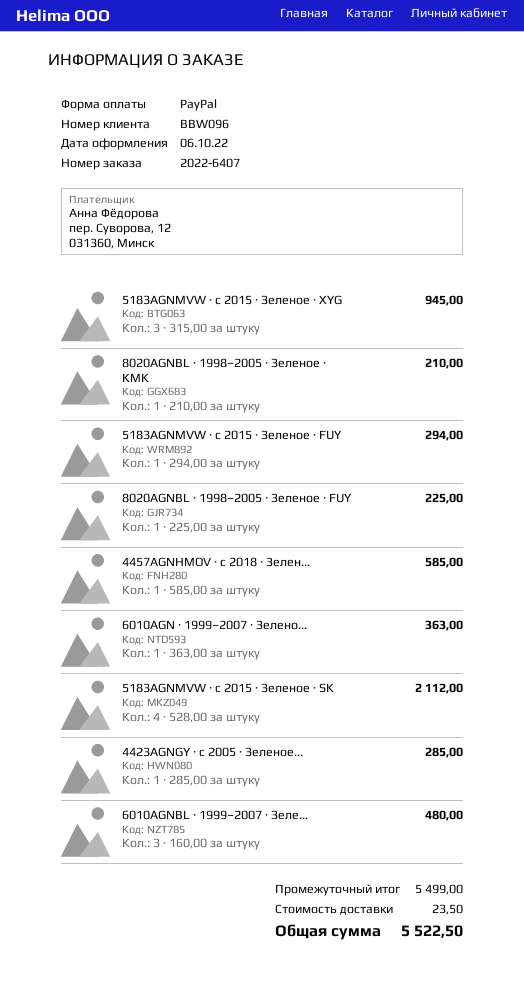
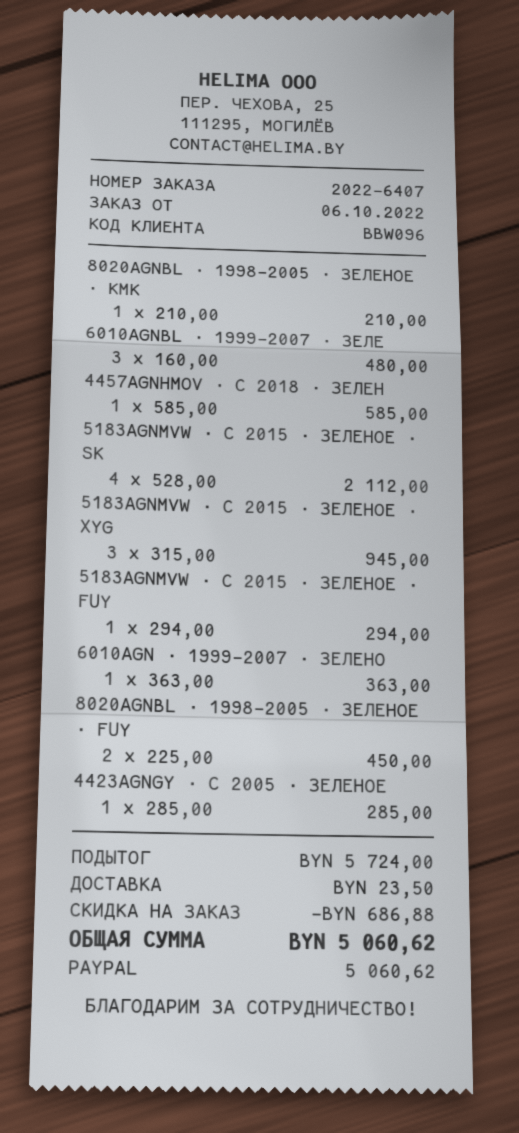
8020AGNBL · 1998–2005 · Зеленое · FUY: 1 x 225.00 = 225.00 -> 2 x 225.00 = 450.00
subtotal: 5499.00 -> 5724.00
discount: none -> 686.88
total: 5522.50 -> 5060.62

